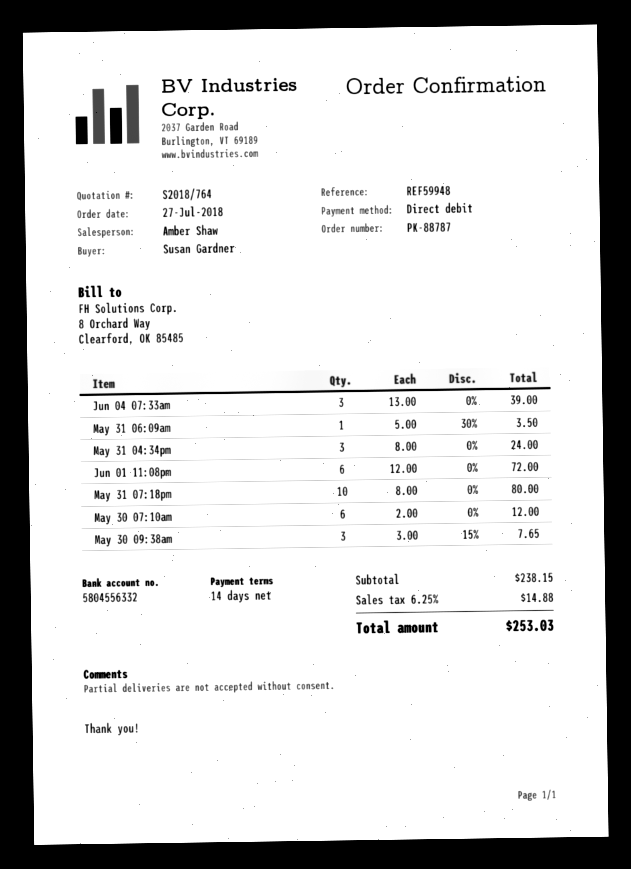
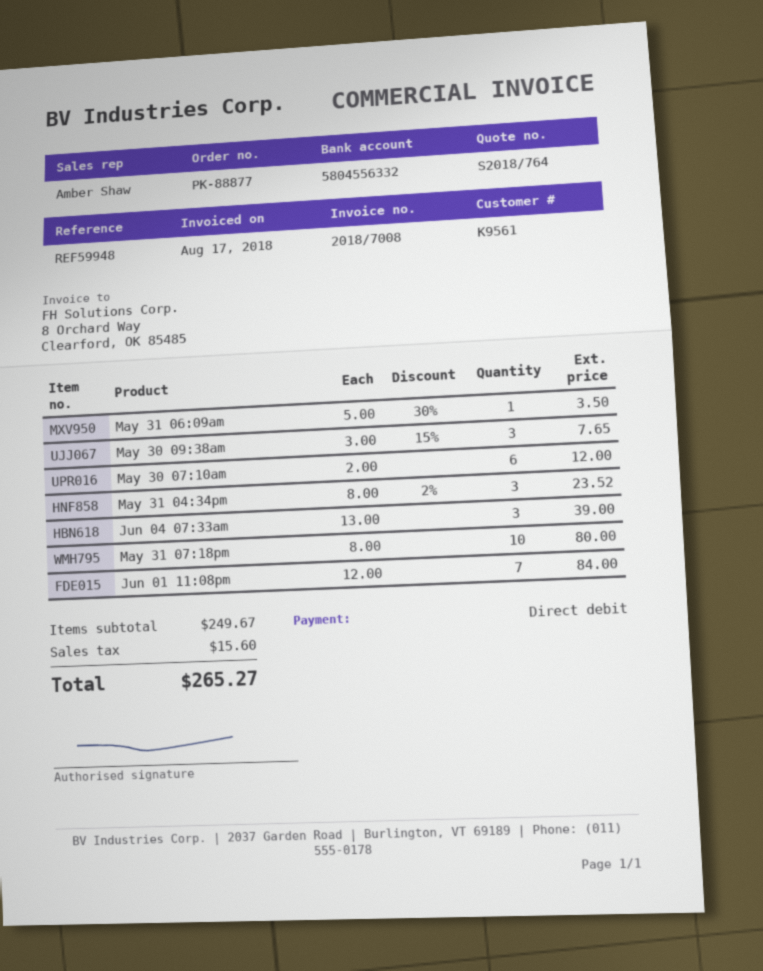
order number: PK-88787 -> PK-88877
May 31 04:34pm: 3 x 8.00 = 24.00 -> 3 x 8.00 - 2% = 23.52
Jun 01 11:08pm: 6 x 12.00 = 72.00 -> 7 x 12.00 = 84.00
subtotal: 238.15 -> 249.67
tax: 14.88 -> 15.60
total: 253.03 -> 265.27

